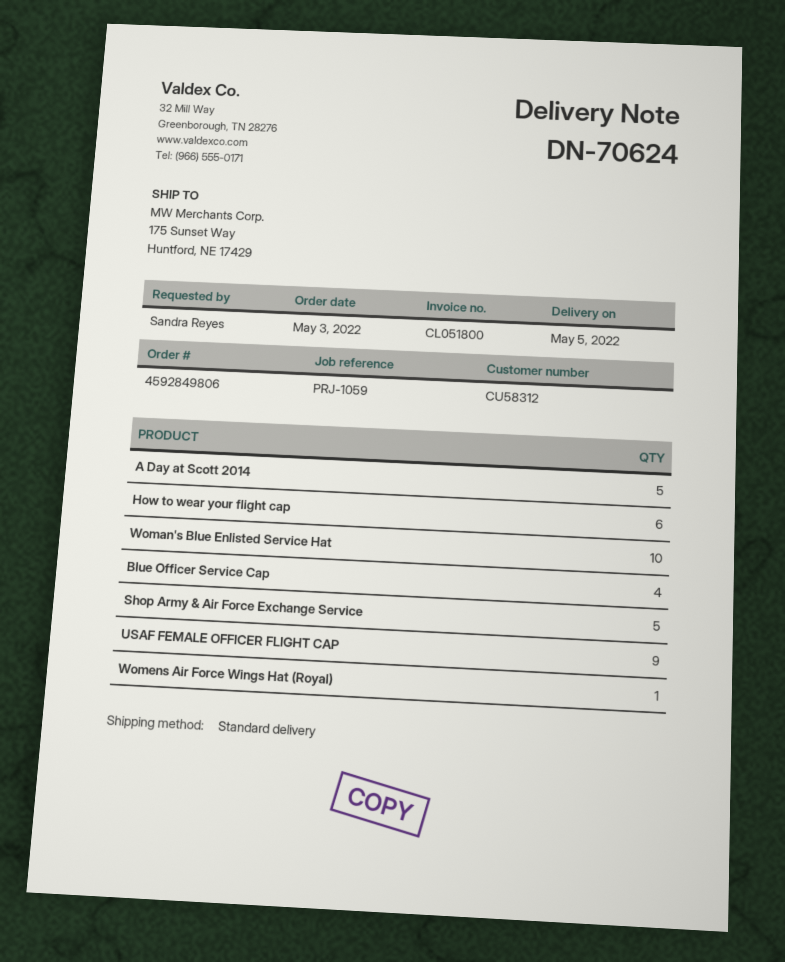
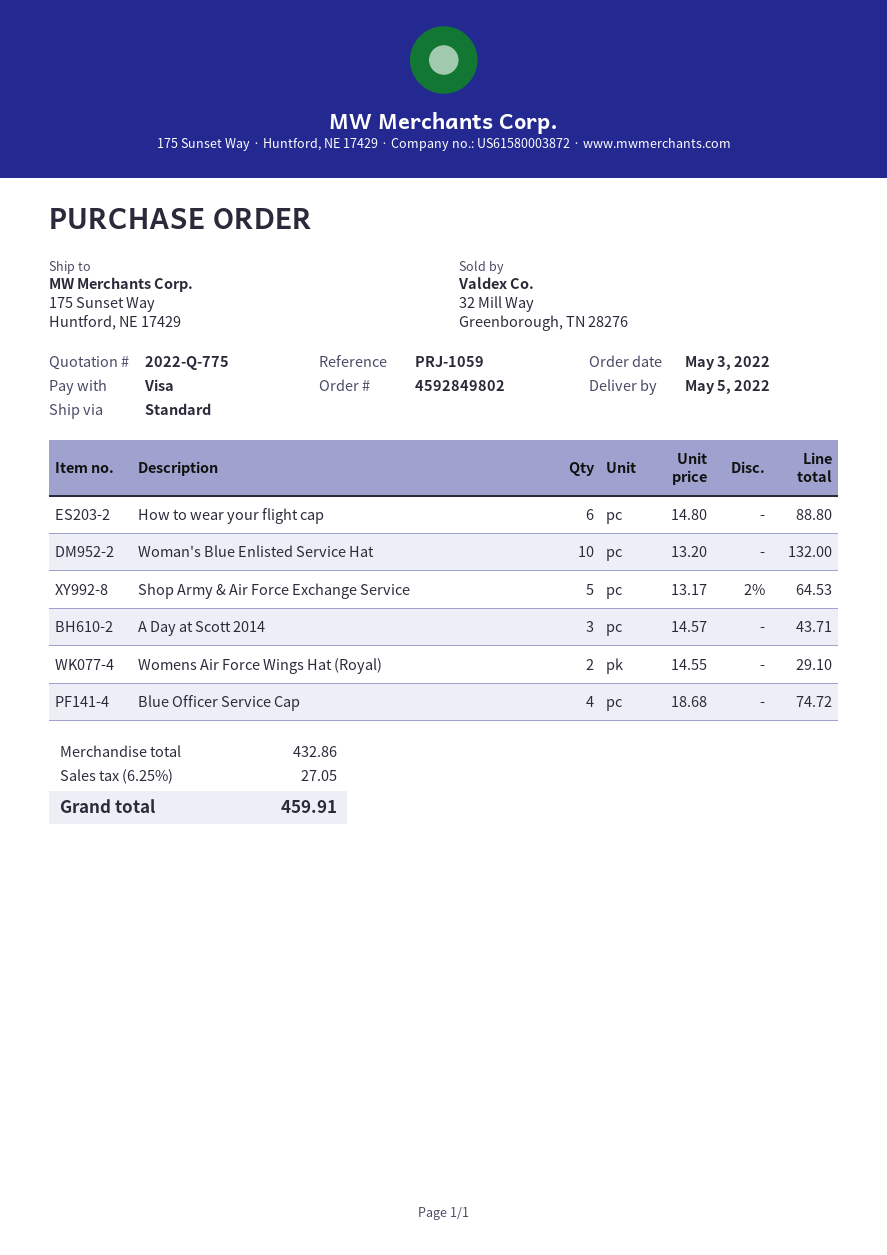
order number: 4592849806 -> 4592849802
A Day at Scott 2014: 5 -> 3
USAF FEMALE OFFICER FLIGHT CAP: 9 -> none
Womens Air Force Wings Hat (Royal): 1 -> 2

